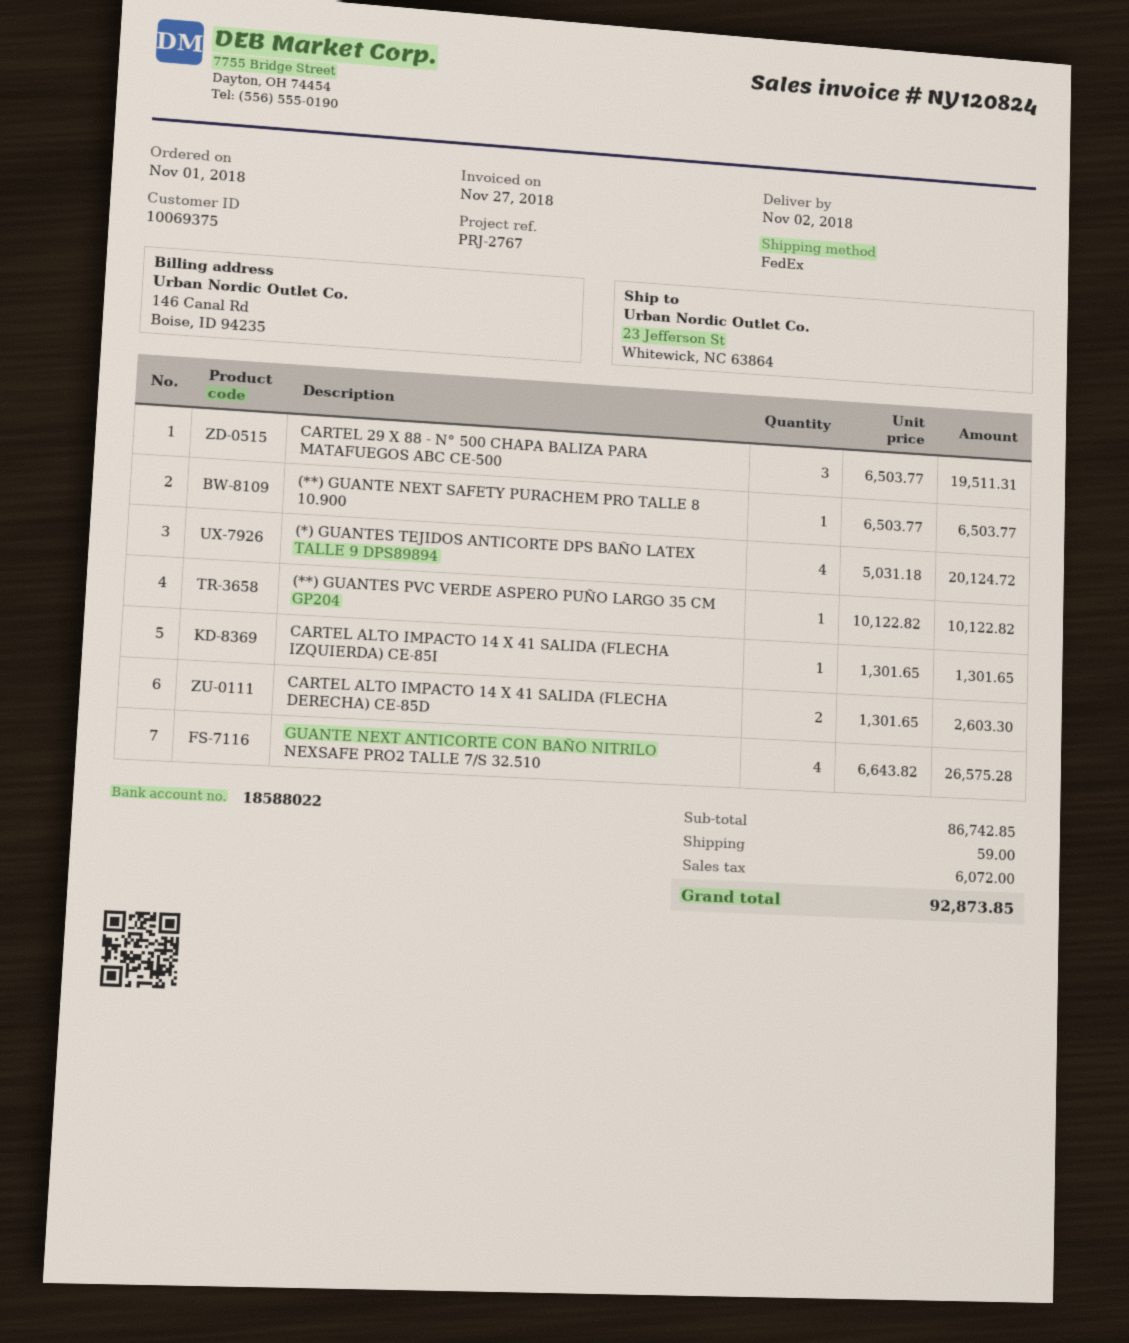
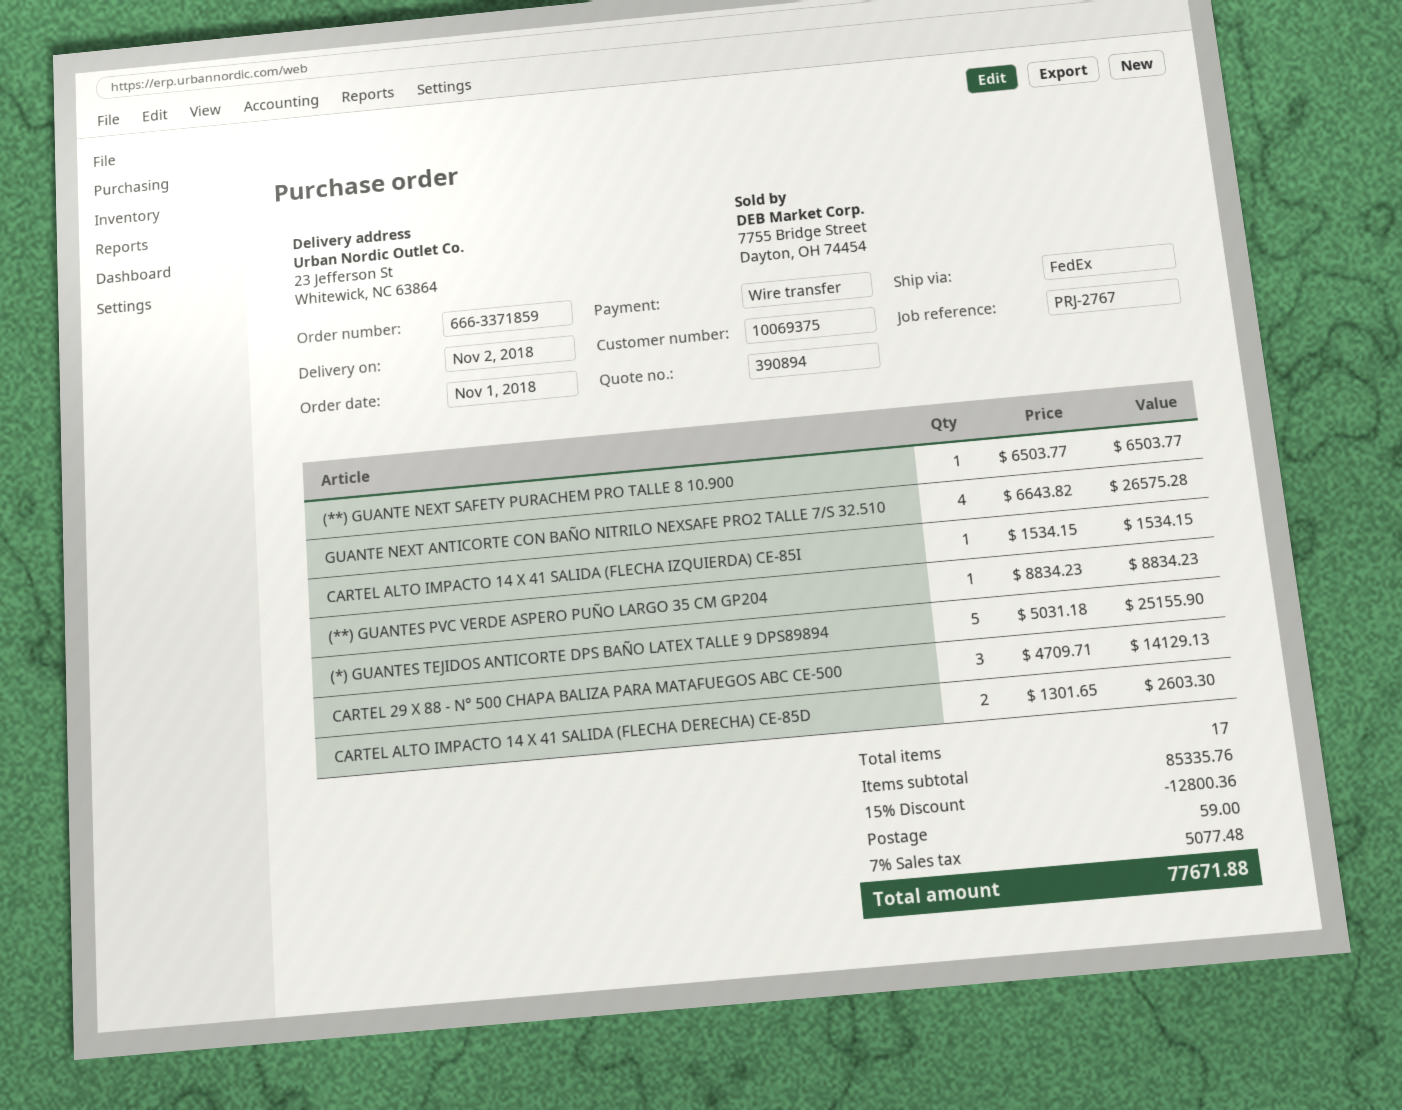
CARTEL 29 X 88 - N° 500 CHAPA BALIZA PARA MATAFUEGOS ABC CE-500: 3 x 6503.77 = 19511.31 -> 3 x 4709.71 = 14129.13
(*) GUANTES TEJIDOS ANTICORTE DPS BAÑO LATEX TALLE 9 DPS89894: 4 x 5031.18 = 20124.72 -> 5 x 5031.18 = 25155.90
(**) GUANTES PVC VERDE ASPERO PUÑO LARGO 35 CM GP204: 1 x 10122.82 = 10122.82 -> 1 x 8834.23 = 8834.23
CARTEL ALTO IMPACTO 14 X 41 SALIDA (FLECHA IZQUIERDA) CE-85I: 1 x 1301.65 = 1301.65 -> 1 x 1534.15 = 1534.15
subtotal: 86742.85 -> 85335.76
discount: none -> 15% = 12800.36
tax: 6072.00 -> 5077.48
total: 92873.85 -> 77671.88

